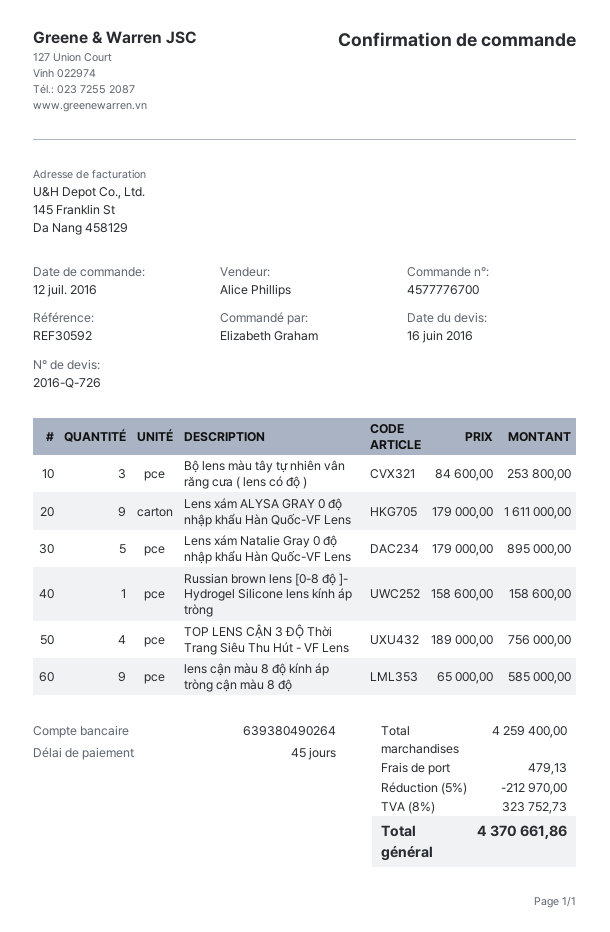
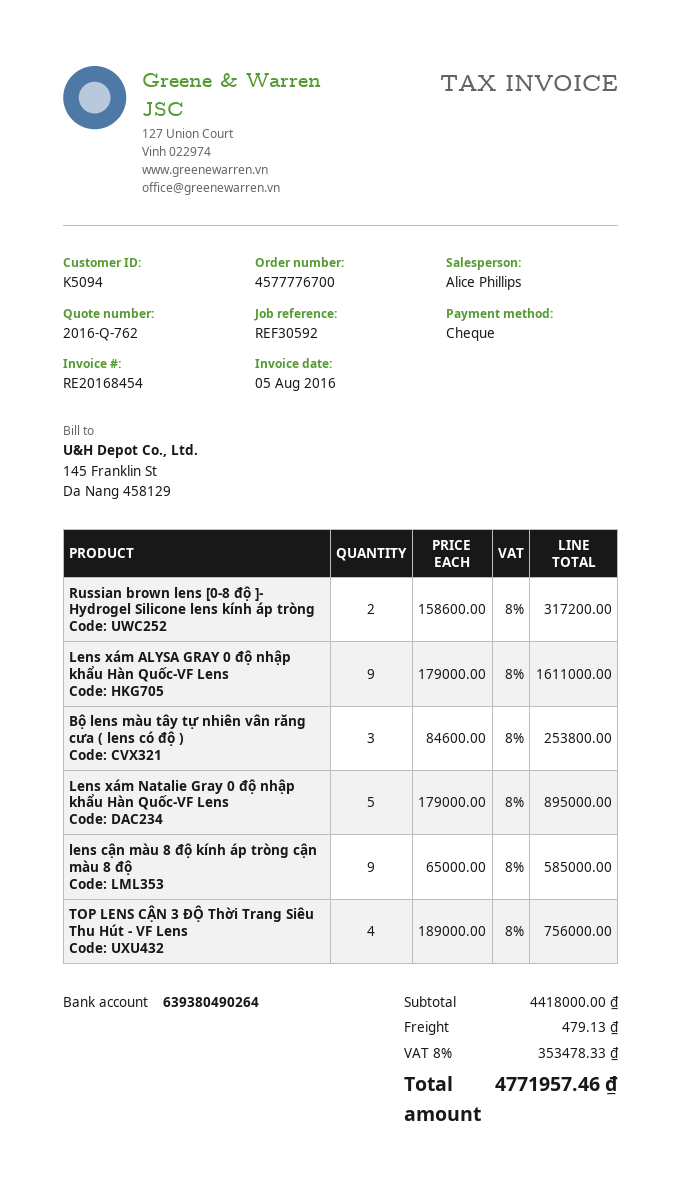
quote number: 2016-Q-726 -> 2016-Q-762
Russian brown lens [0-8 độ ]- Hydrogel Silicone lens kính áp tròng: 1 x 158600.00 = 158600.00 -> 2 x 158600.00 = 317200.00
subtotal: 4259400.00 -> 4418000.00
discount: 5% = 212970.00 -> none
tax: 8% = 323752.73 -> 8% = 353478.33
total: 4370661.86 -> 4771957.46

